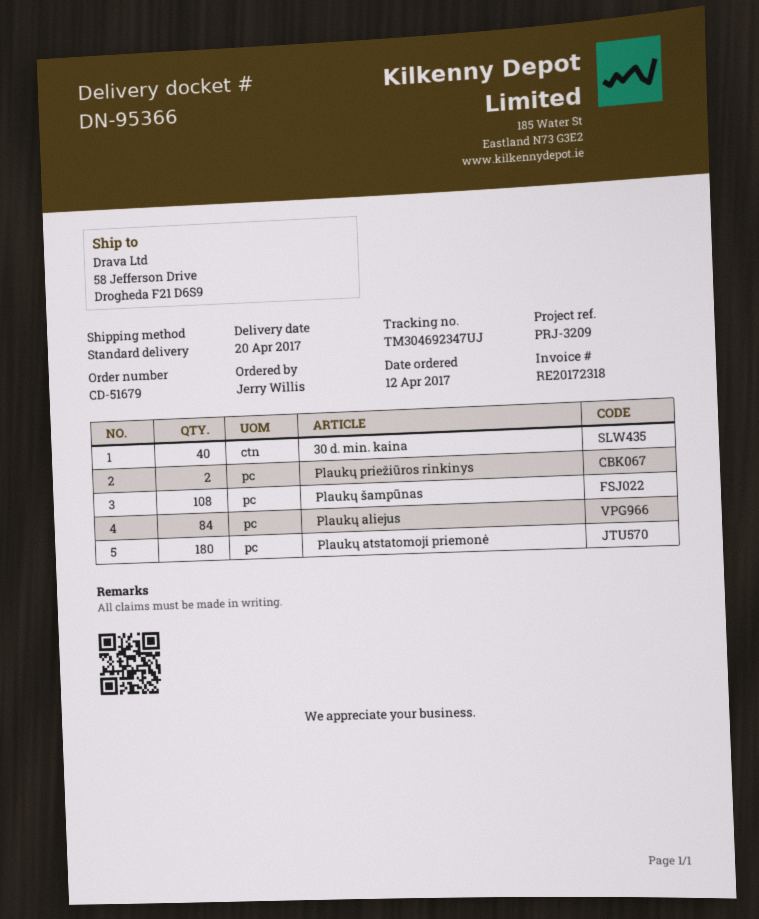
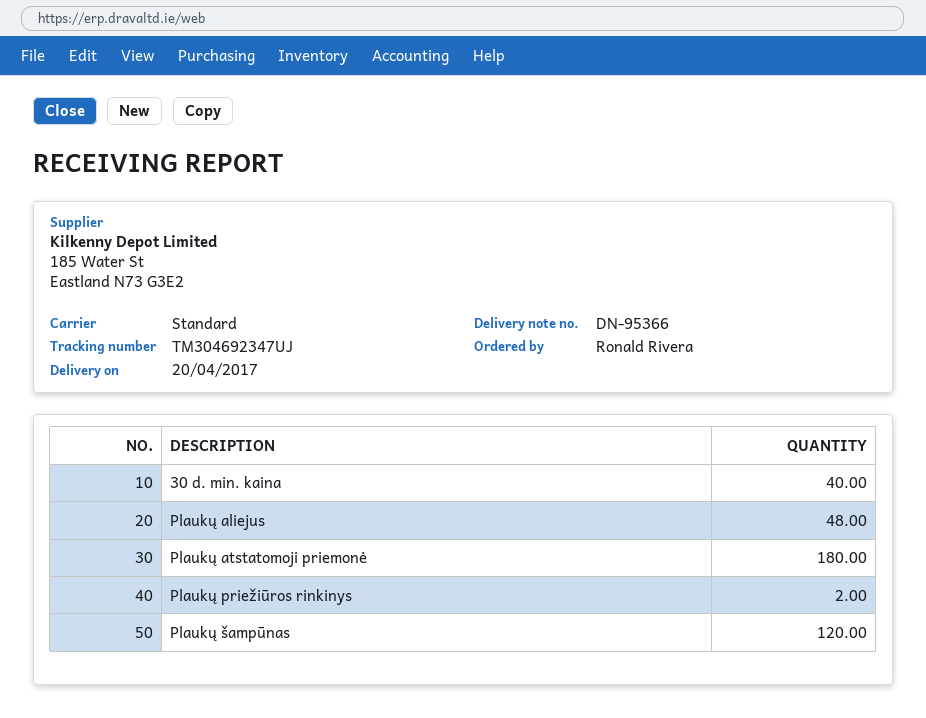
ordered by: Jerry Willis -> Ronald Rivera
Plaukų šampūnas: 108 -> 120
Plaukų aliejus: 84 -> 48

